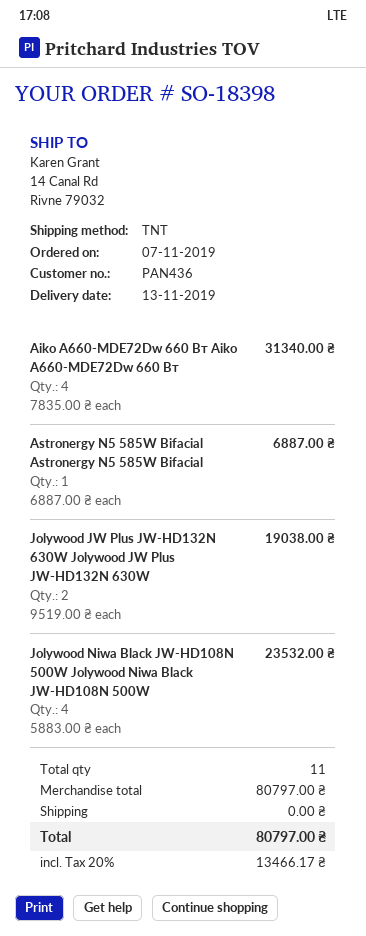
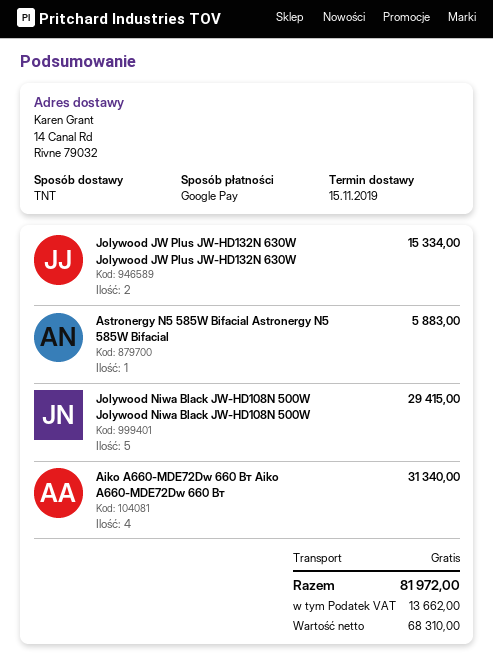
delivery date: 2019-11-13 -> 2019-11-15
Astronergy N5 585W Bifacial Astronergy N5 585W Bifacial: 1 for 6887.00 -> 1 for 5883.00
Jolywood JW Plus JW-HD132N 630W Jolywood JW Plus JW-HD132N 630W: 2 for 19038.00 -> 2 for 15334.00
Jolywood Niwa Black JW-HD108N 500W Jolywood Niwa Black JW-HD108N 500W: 4 for 23532.00 -> 5 for 29415.00
tax: 13466.17 -> 13662.00
total: 80797.00 -> 81972.00

